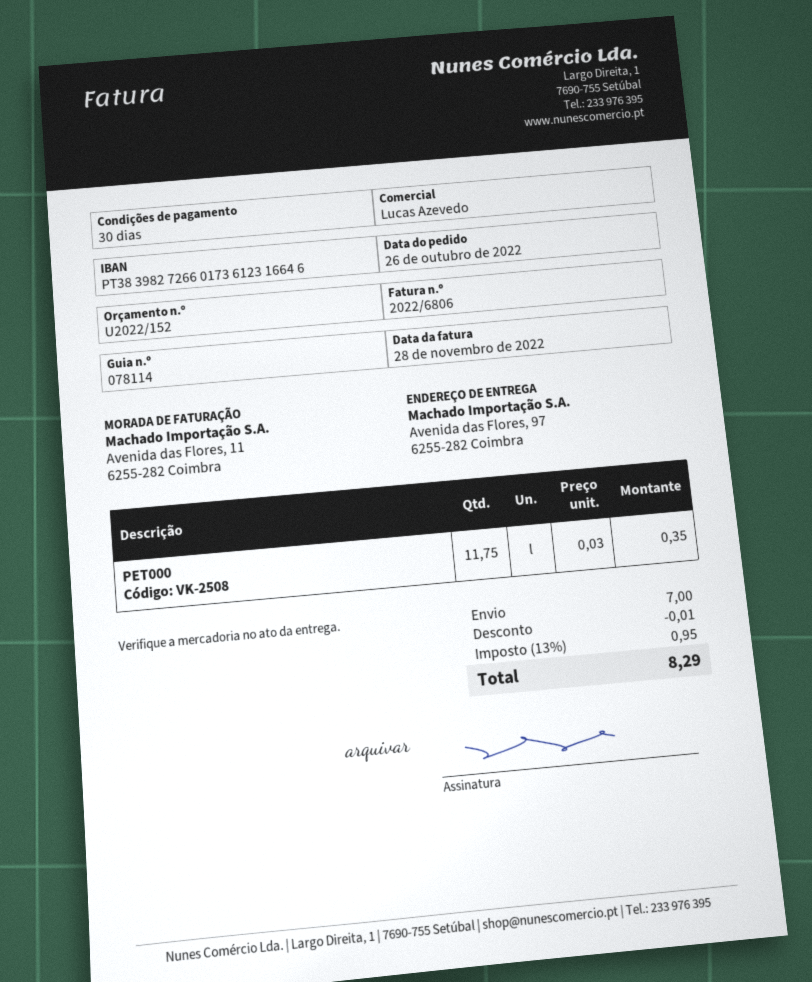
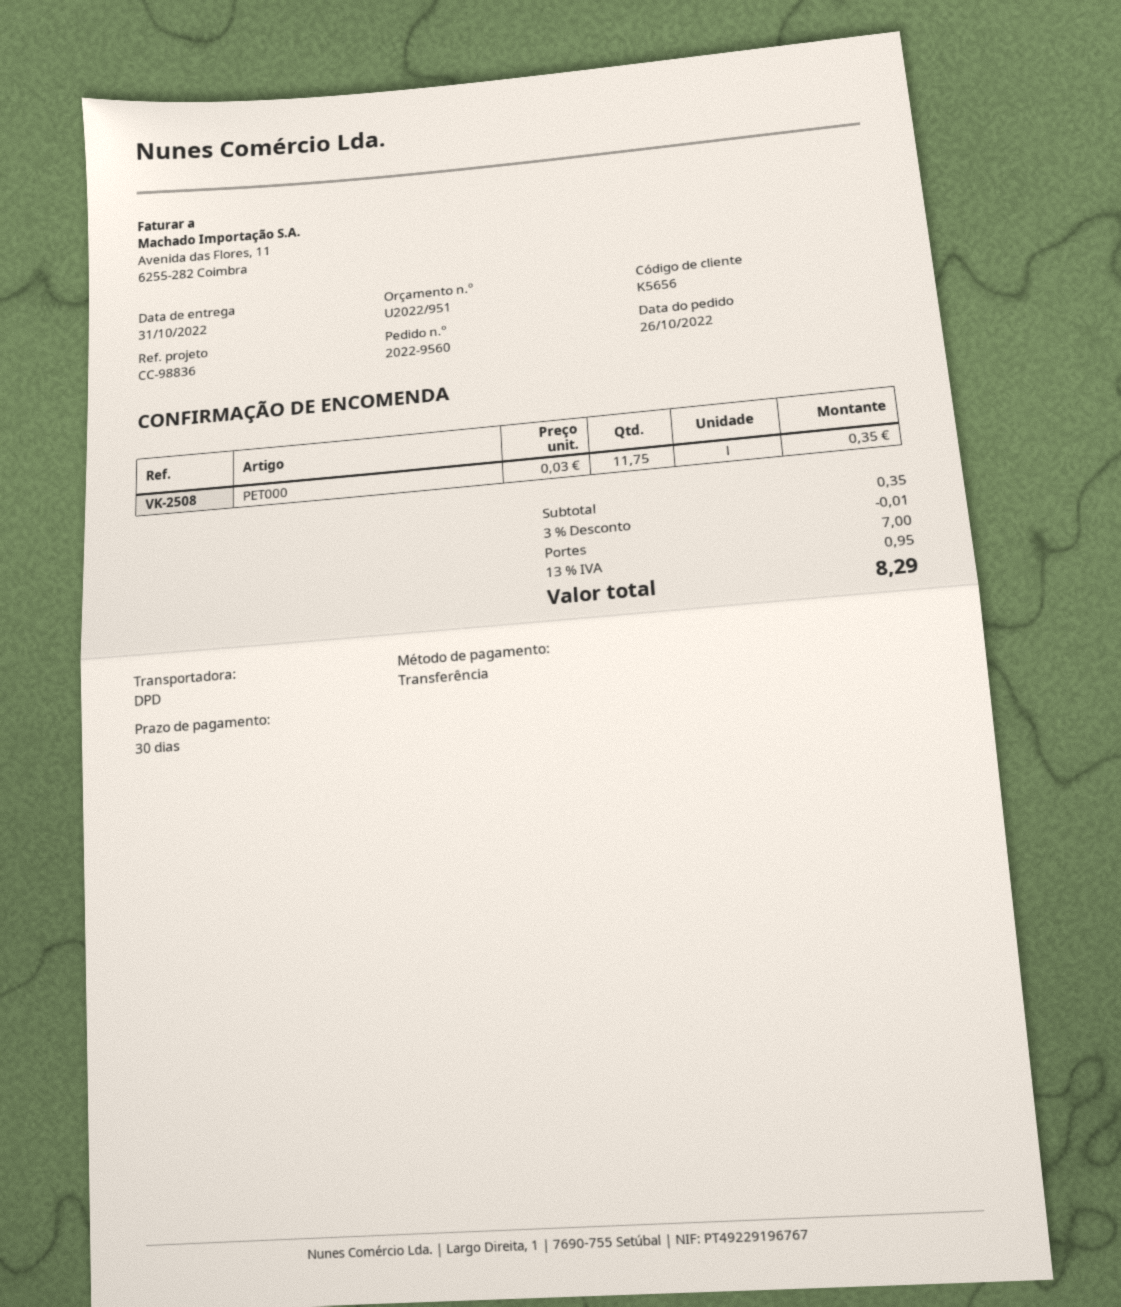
quote number: U2022/152 -> U2022/951

